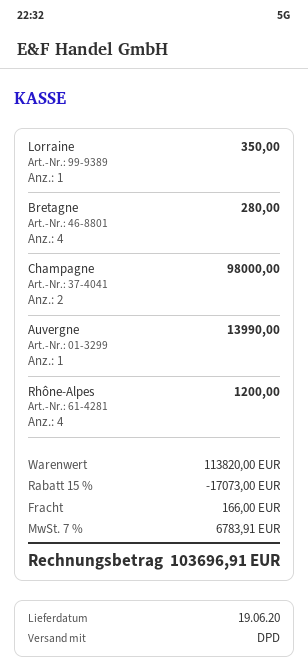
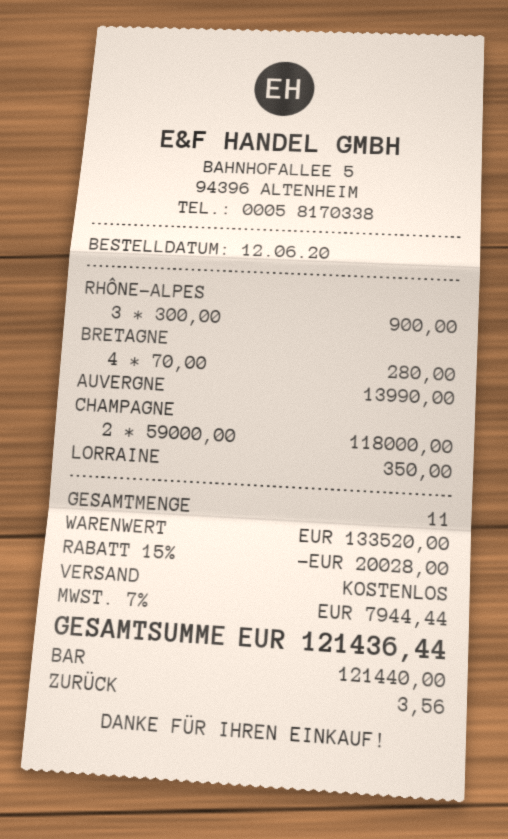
Champagne: 2 for 98000.00 -> 2 for 118000.00
Rhône-Alpes: 4 for 1200.00 -> 3 for 900.00
subtotal: 113820.00 -> 133520.00
discount: 15% = 17073.00 -> 15% = 20028.00
shipping: 166.00 -> 0.00
tax: 7% = 6783.91 -> 7% = 7944.44
total: 103696.91 -> 121436.44

